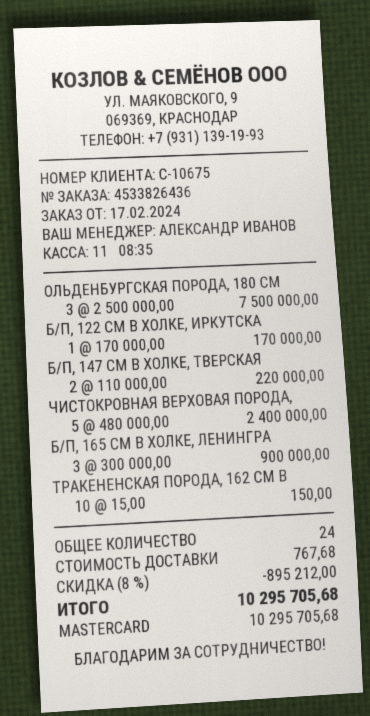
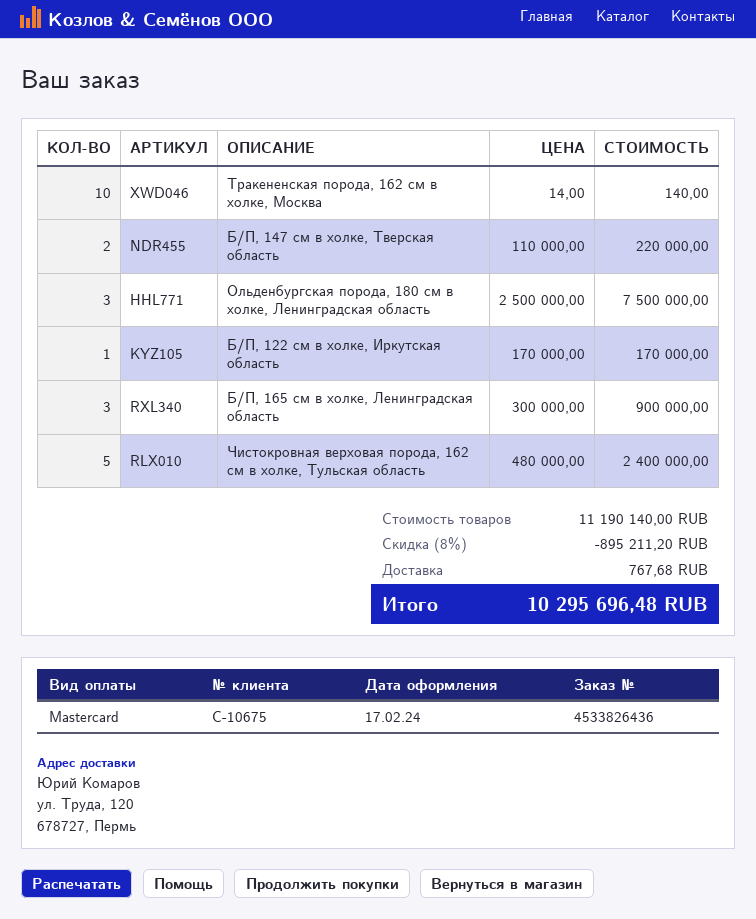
ТРАКЕНЕНСКАЯ ПОРОДА, 162 СМ В: 10 x 15.00 = 150.00 -> 10 x 14.00 = 140.00
discount: 8% = 895212.00 -> 8% = 895211.20
total: 10295705.68 -> 10295696.48

